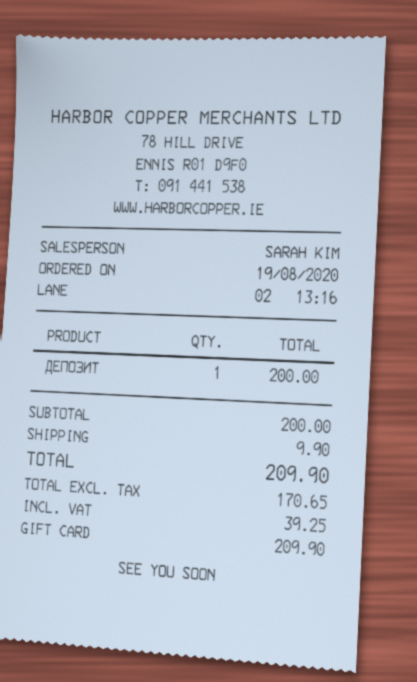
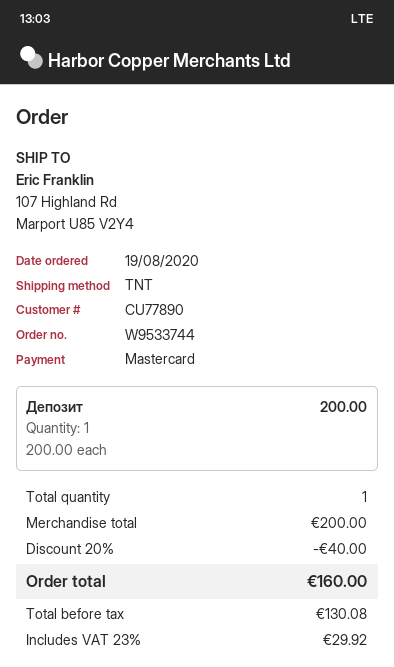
payment method: gift card -> Mastercard
discount: none -> 20% = 40.00
shipping: 9.90 -> none
net: 170.65 -> 130.08
tax: 39.25 -> 29.92
total: 209.90 -> 160.00

